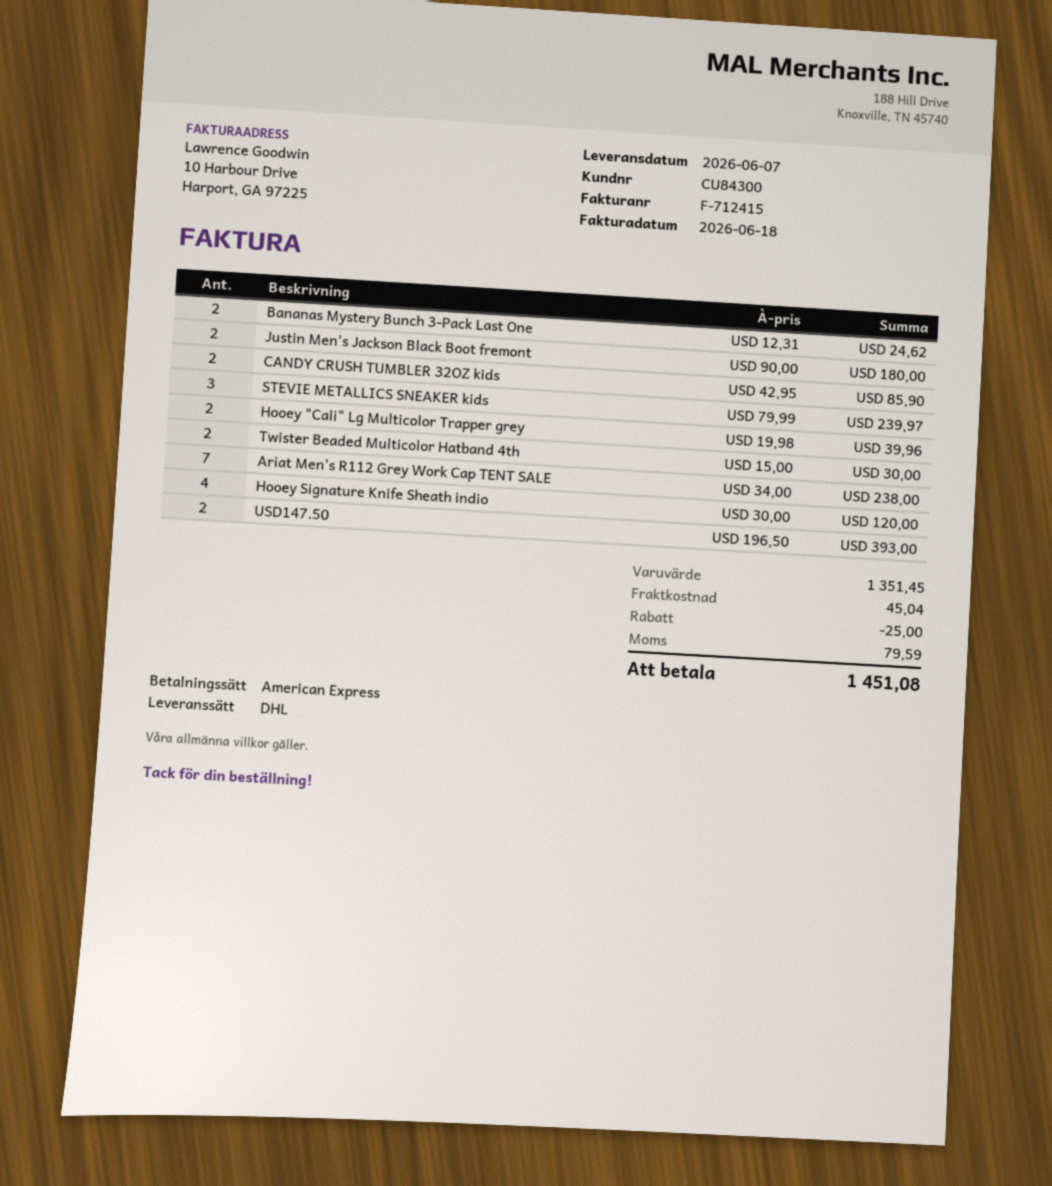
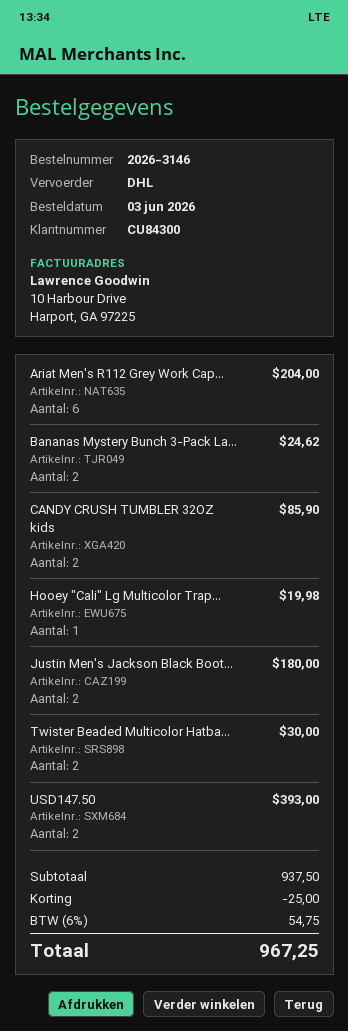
STEVIE METALLICS SNEAKER kids: 3 for 239.97 -> none
Hooey "Cali" Lg Multicolor Trapper grey: 2 for 39.96 -> 1 for 19.98
Ariat Men's R112 Grey Work Cap TENT SALE: 7 for 238.00 -> 6 for 204.00
Hooey Signature Knife Sheath indio: 4 for 120.00 -> none
subtotal: 1351.45 -> 937.50
shipping: 45.04 -> none
tax: 79.59 -> 54.75
total: 1451.08 -> 967.25

